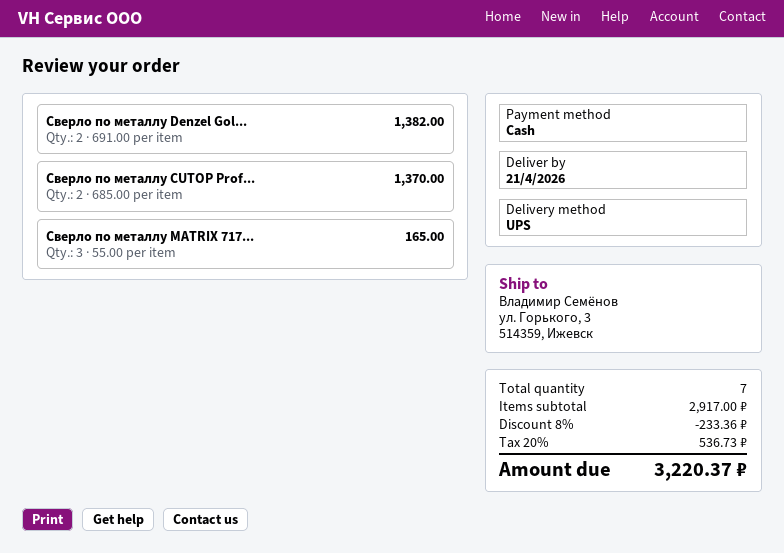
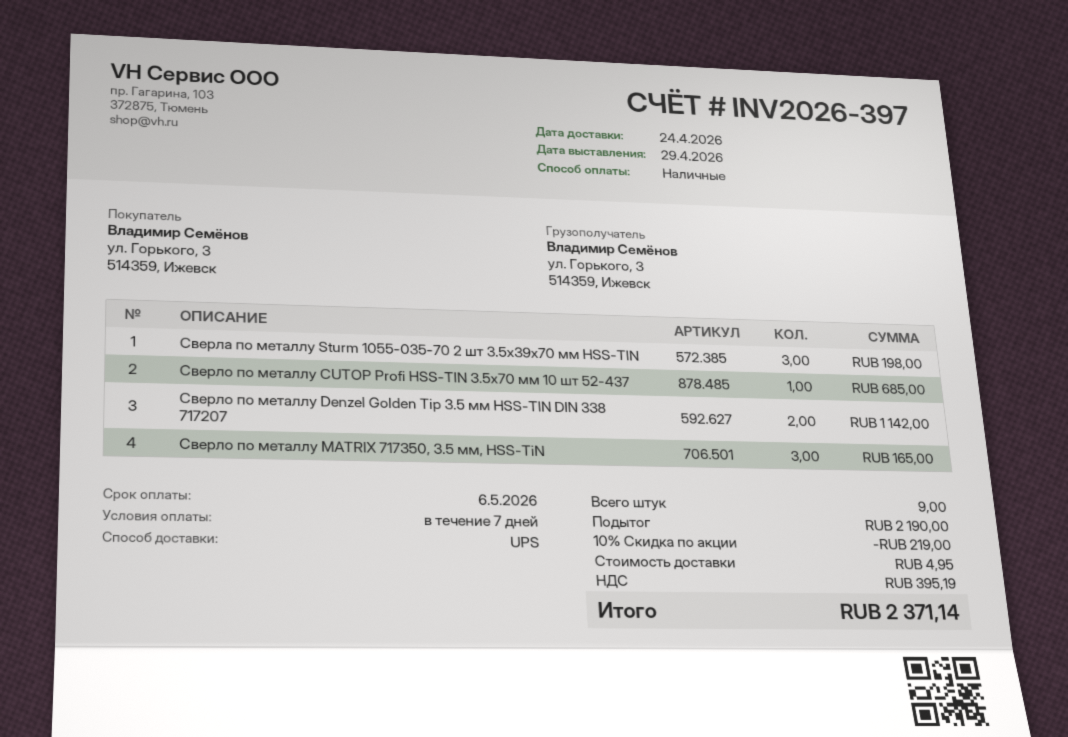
delivery date: 2026-04-21 -> 2026-04-24
Сверло по металлу Denzel Gol...: 2 for 1382.00 -> 2 for 1142.00
Сверло по металлу CUTOP Prof...: 2 for 1370.00 -> 1 for 685.00
Сверла по металлу Sturm 1055-035-70 2 шт 3.5х39х70 мм HSS-TIN: none -> 3 for 198.00
total quantity: 7 -> 9
subtotal: 2917.00 -> 2190.00
discount: 8% = 233.36 -> 10% = 219.00
shipping: none -> 4.95
tax: 536.73 -> 395.19
total: 3220.37 -> 2371.14

